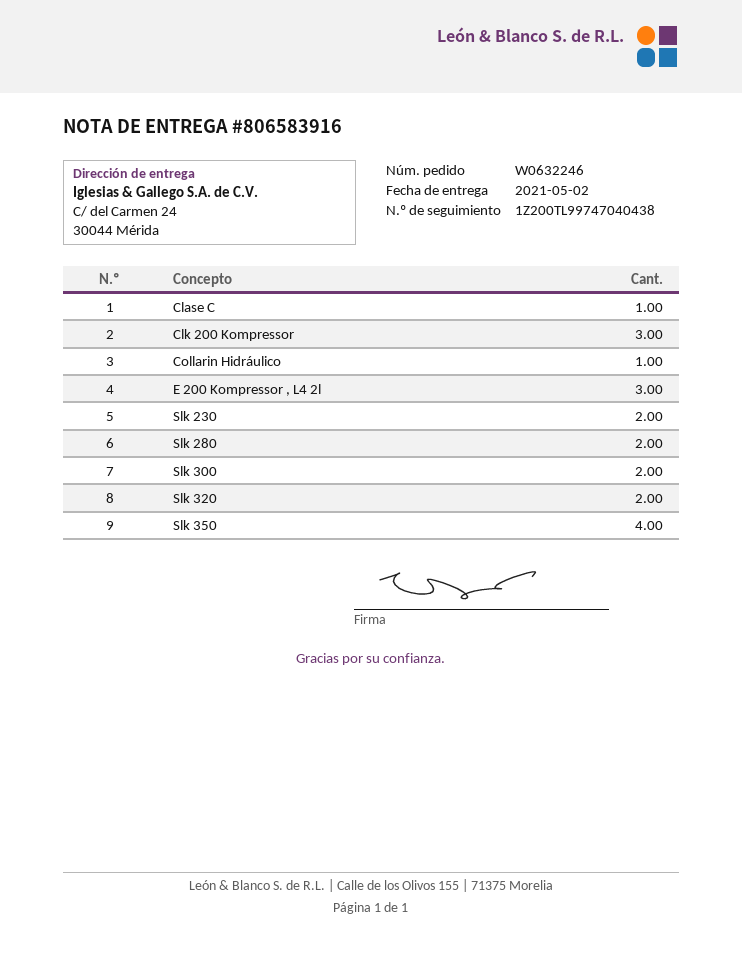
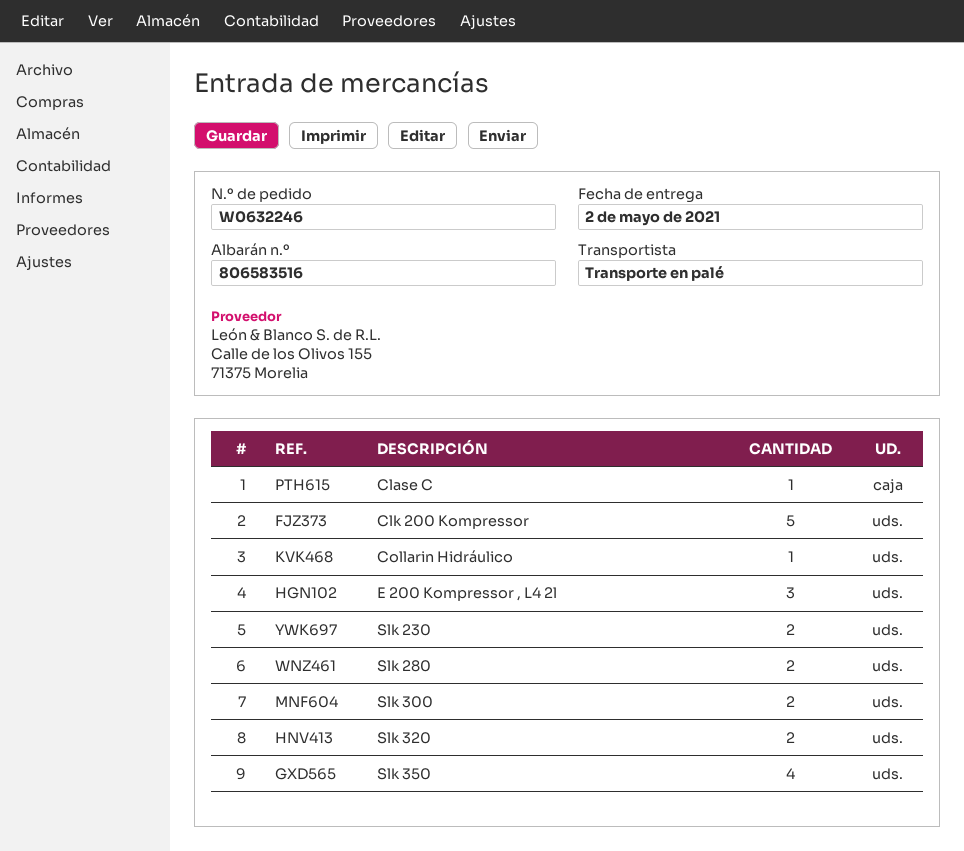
delivery note number: 806583916 -> 806583516
Clk 200 Kompressor: 3 -> 5

